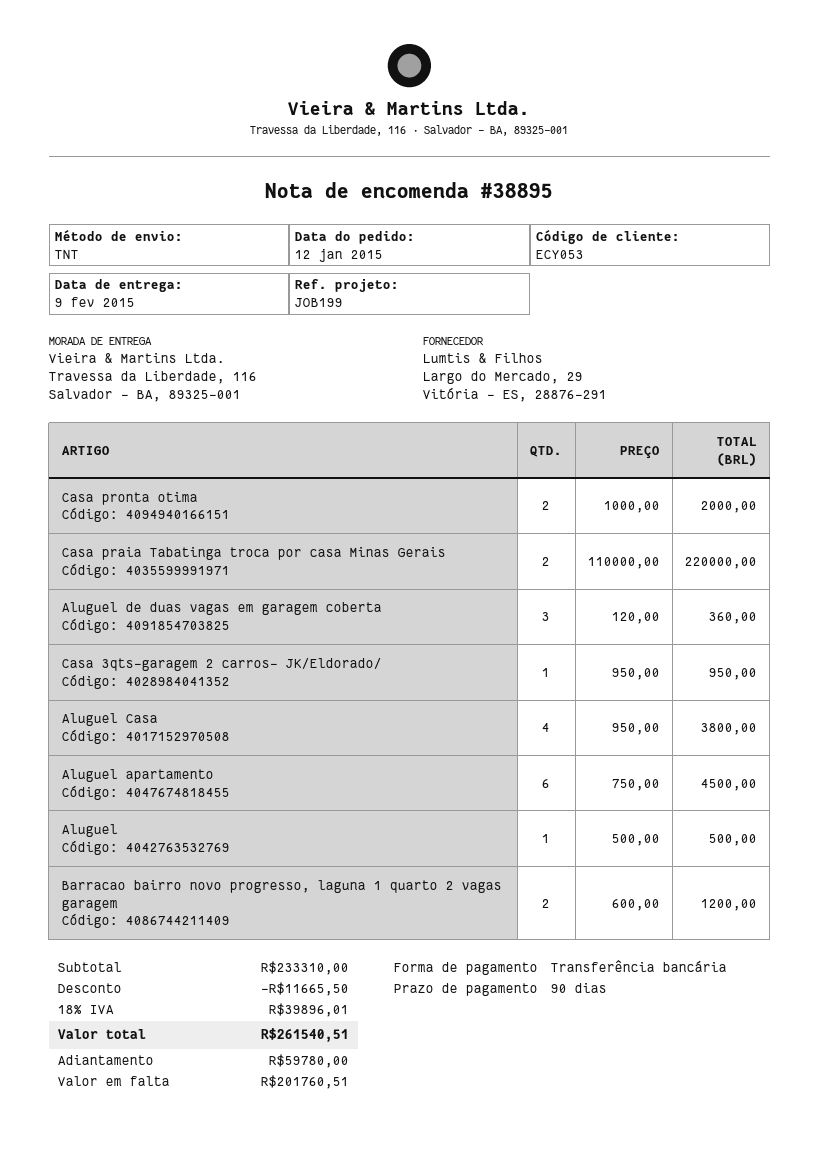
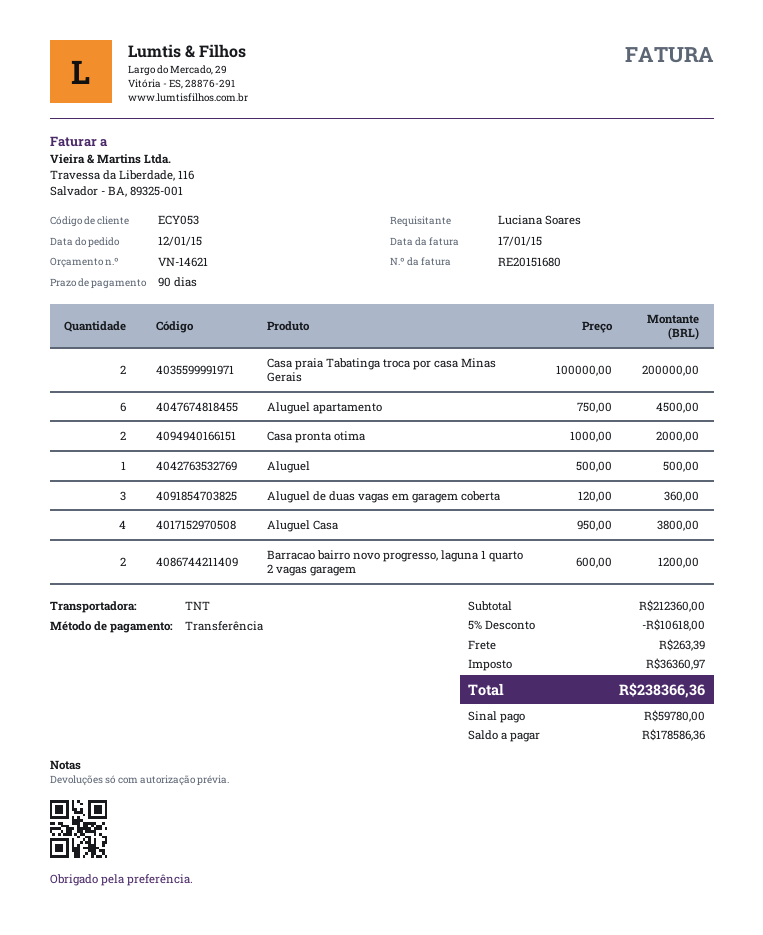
Casa praia Tabatinga troca por casa Minas Gerais: 2 x 110000.00 = 220000.00 -> 2 x 100000.00 = 200000.00
Casa 3qts-garagem 2 carros- JK/Eldorado/: 1 x 950.00 = 950.00 -> none
subtotal: 233310.00 -> 212360.00
discount: 11665.50 -> 10618.00
shipping: none -> 263.39
tax: 39896.01 -> 36360.97
total: 261540.51 -> 238366.36
balance: 201760.51 -> 178586.36

